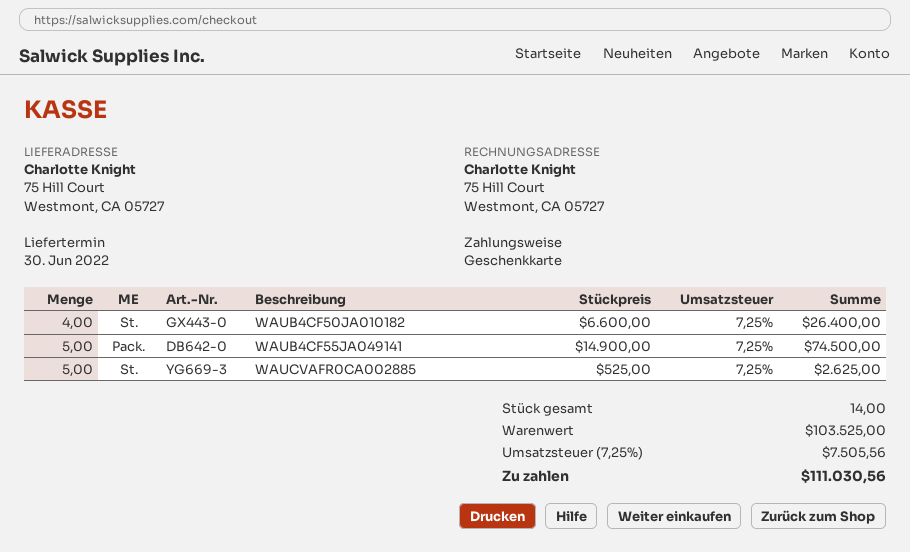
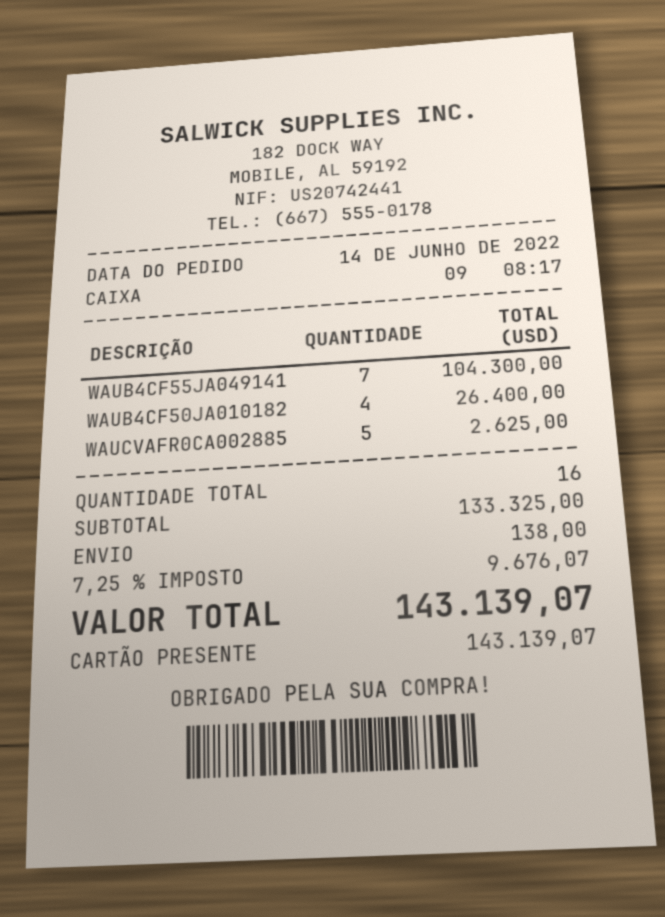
WAUB4CF55JA049141: 5 for 74500.00 -> 7 for 104300.00
total quantity: 14 -> 16
subtotal: 103525.00 -> 133325.00
shipping: none -> 138.00
tax: 7.25% = 7505.56 -> 7.25% = 9676.07
total: 111030.56 -> 143139.07

